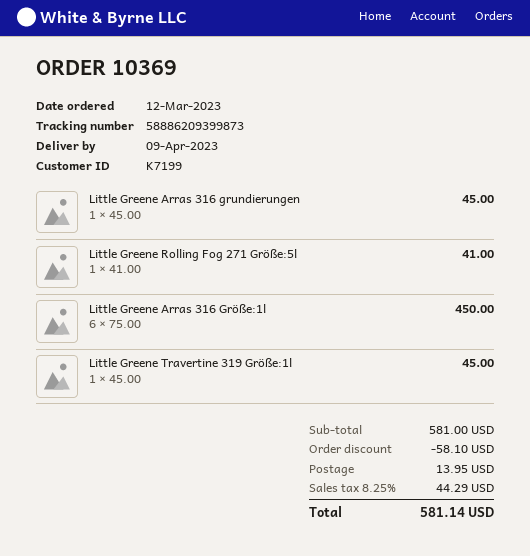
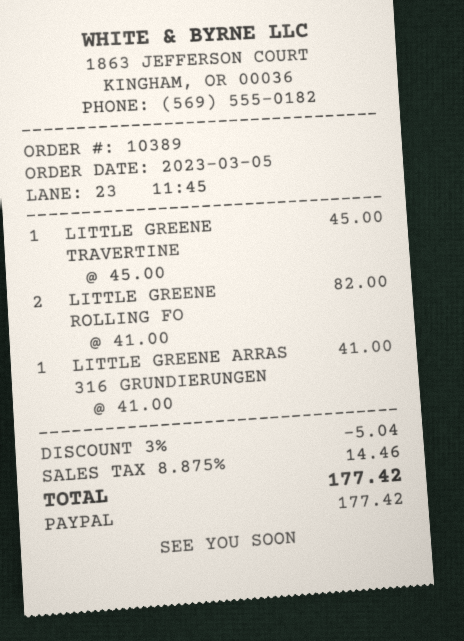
order number: 10369 -> 10389
order date: 2023-03-12 -> 2023-03-05
Little Greene Arras 316 grundierungen: 1 x 45.00 = 45.00 -> 1 x 41.00 = 41.00
Little Greene Rolling Fog 271 Größe:5l: 1 x 41.00 = 41.00 -> 2 x 41.00 = 82.00
Little Greene Arras 316 Größe:1l: 6 x 75.00 = 450.00 -> none
discount: 58.10 -> 5.04
shipping: 13.95 -> none
tax: 8.25% = 44.29 -> 8.875% = 14.46
total: 581.14 -> 177.42

